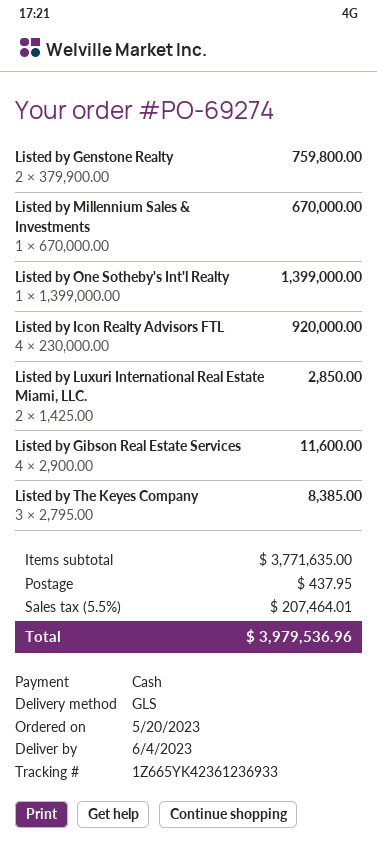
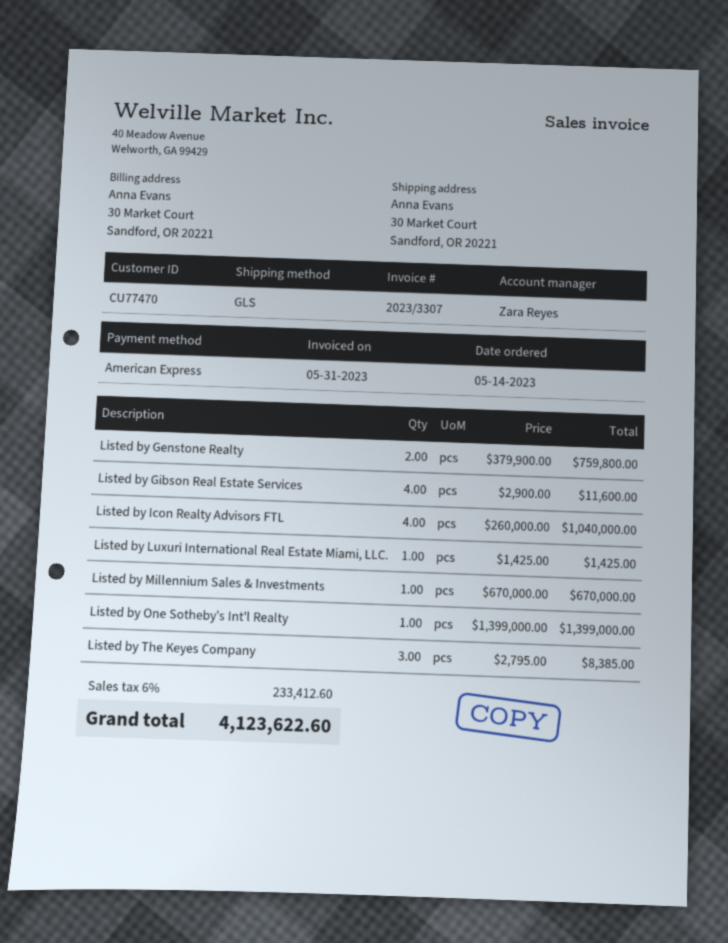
order date: 2023-05-20 -> 2023-05-14
payment method: cash -> American Express
Listed by Icon Realty Advisors FTL: 4 x 230000.00 = 920000.00 -> 4 x 260000.00 = 1040000.00
Listed by Luxuri International Real Estate Miami, LLC.: 2 x 1425.00 = 2850.00 -> 1 x 1425.00 = 1425.00
shipping: 437.95 -> none
tax: 5.5% = 207464.01 -> 6% = 233412.60
total: 3979536.96 -> 4123622.60

